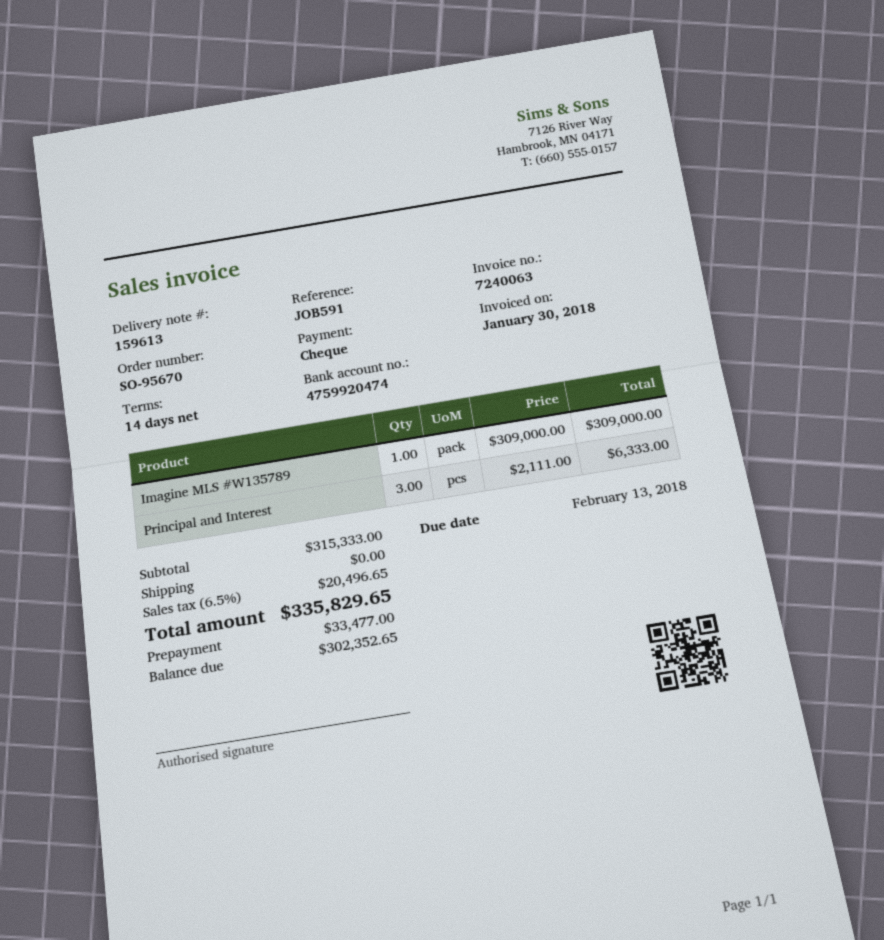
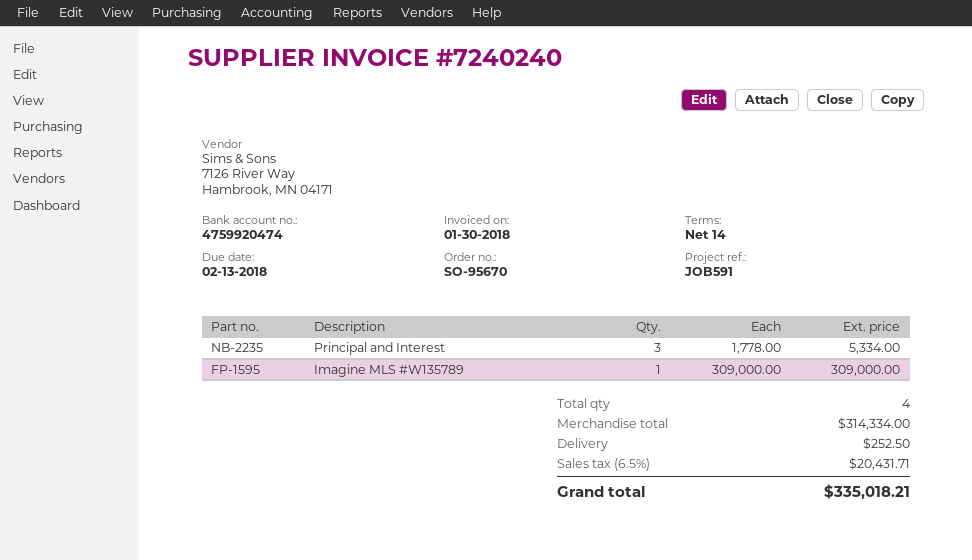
invoice number: 7240063 -> 7240240
Principal and Interest: 3 x 2111.00 = 6333.00 -> 3 x 1778.00 = 5334.00
subtotal: 315333.00 -> 314334.00
shipping: 0.00 -> 252.50
tax: 6.5% = 20496.65 -> 6.5% = 20431.71
total: 335829.65 -> 335018.21

